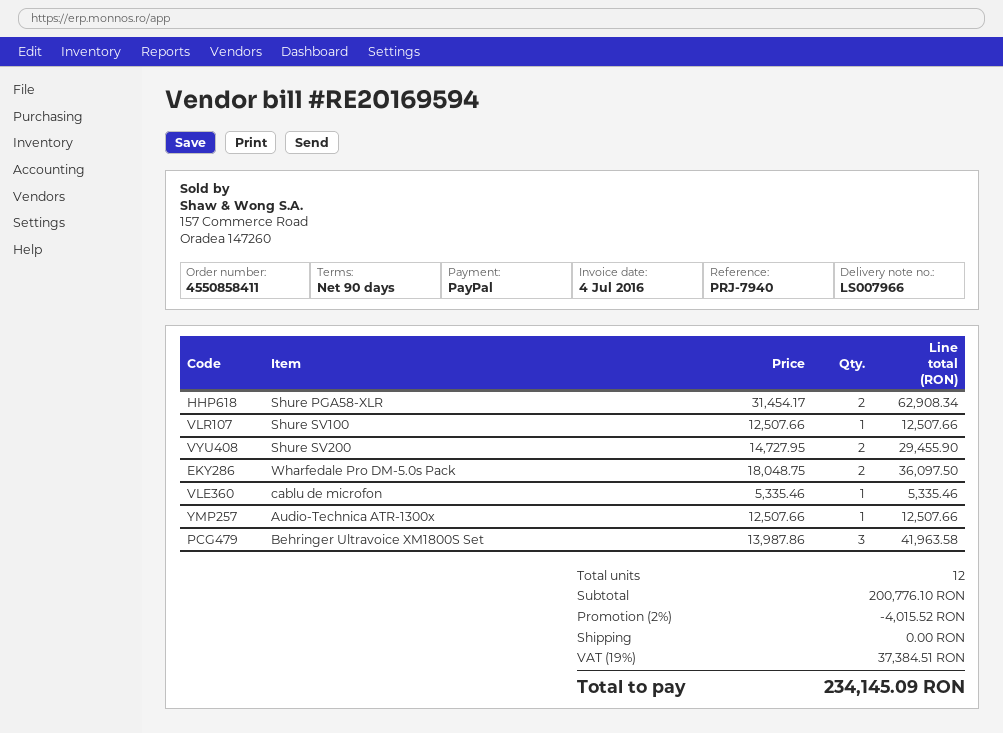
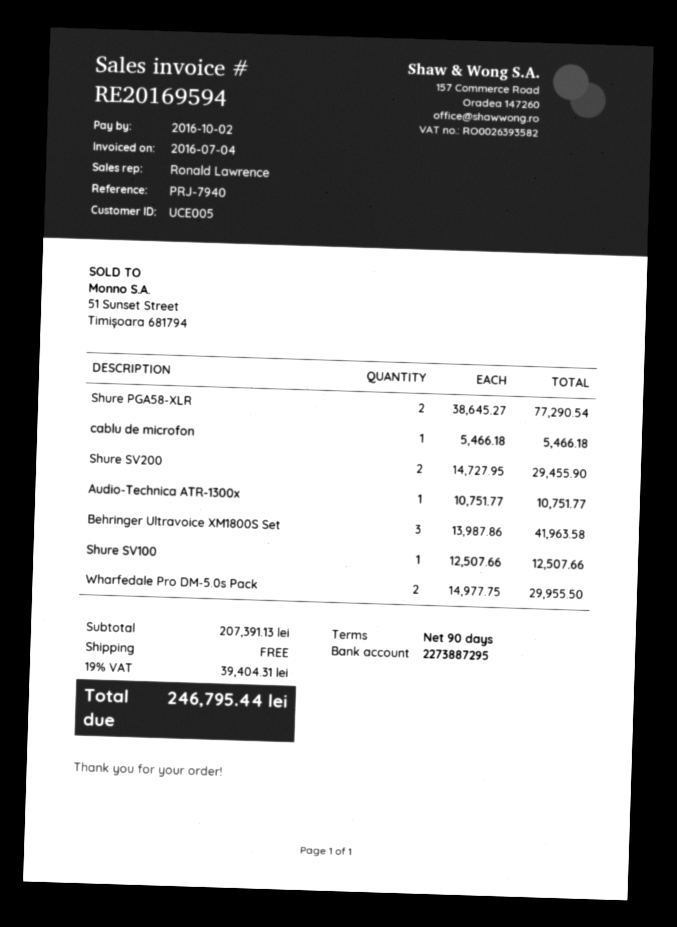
Shure PGA58-XLR: 2 x 31454.17 = 62908.34 -> 2 x 38645.27 = 77290.54
Wharfedale Pro DM-5.0s Pack: 2 x 18048.75 = 36097.50 -> 2 x 14977.75 = 29955.50
cablu de microfon: 1 x 5335.46 = 5335.46 -> 1 x 5466.18 = 5466.18
Audio-Technica ATR-1300x: 1 x 12507.66 = 12507.66 -> 1 x 10751.77 = 10751.77
subtotal: 200776.10 -> 207391.13
discount: 2% = 4015.52 -> none
tax: 19% = 37384.51 -> 19% = 39404.31
total: 234145.09 -> 246795.44

